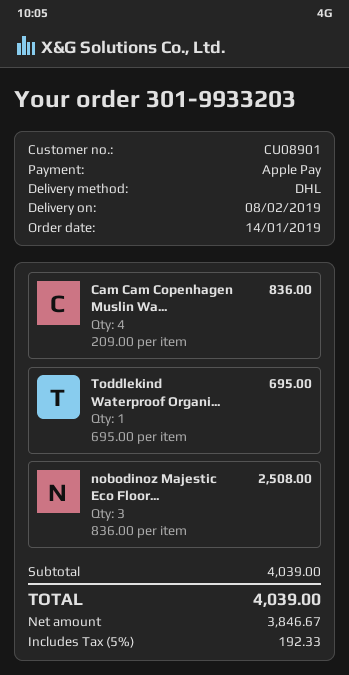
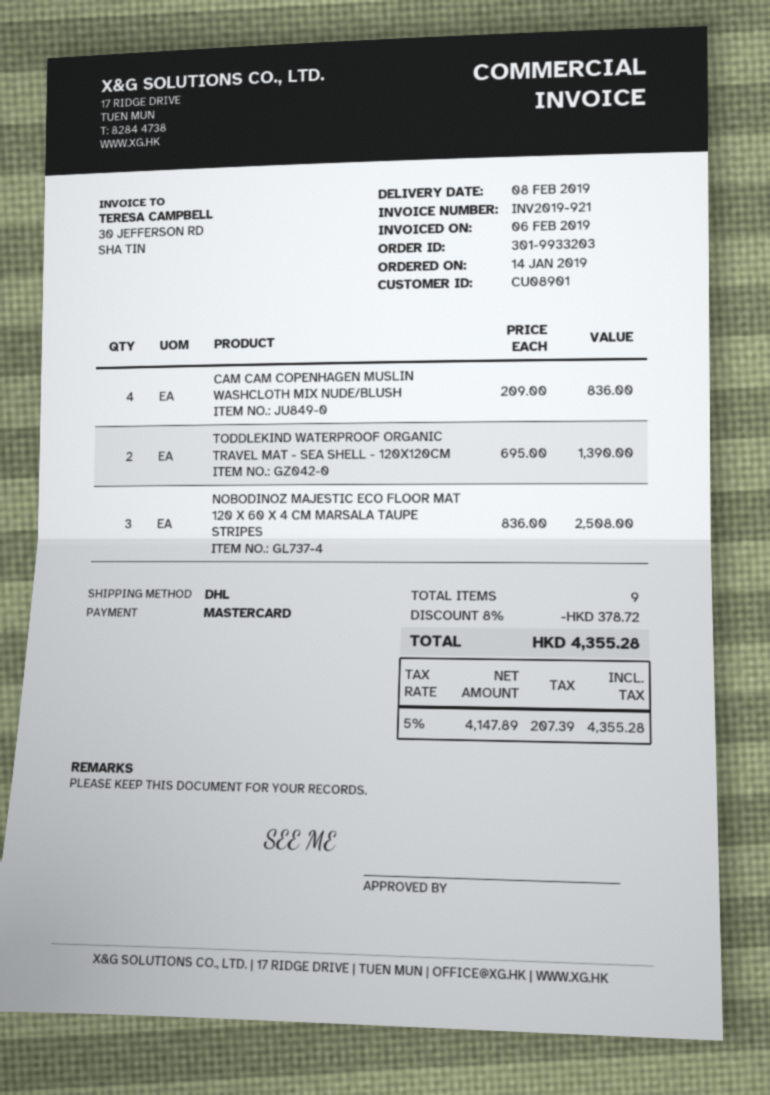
payment method: Apple Pay -> Mastercard
Toddlekind Waterproof Organi...: 1 x 695.00 = 695.00 -> 2 x 695.00 = 1390.00
discount: none -> 8% = 378.72
net: 3846.67 -> 4147.89
tax: 5% = 192.33 -> 5% = 207.39
total: 4039.00 -> 4355.28

